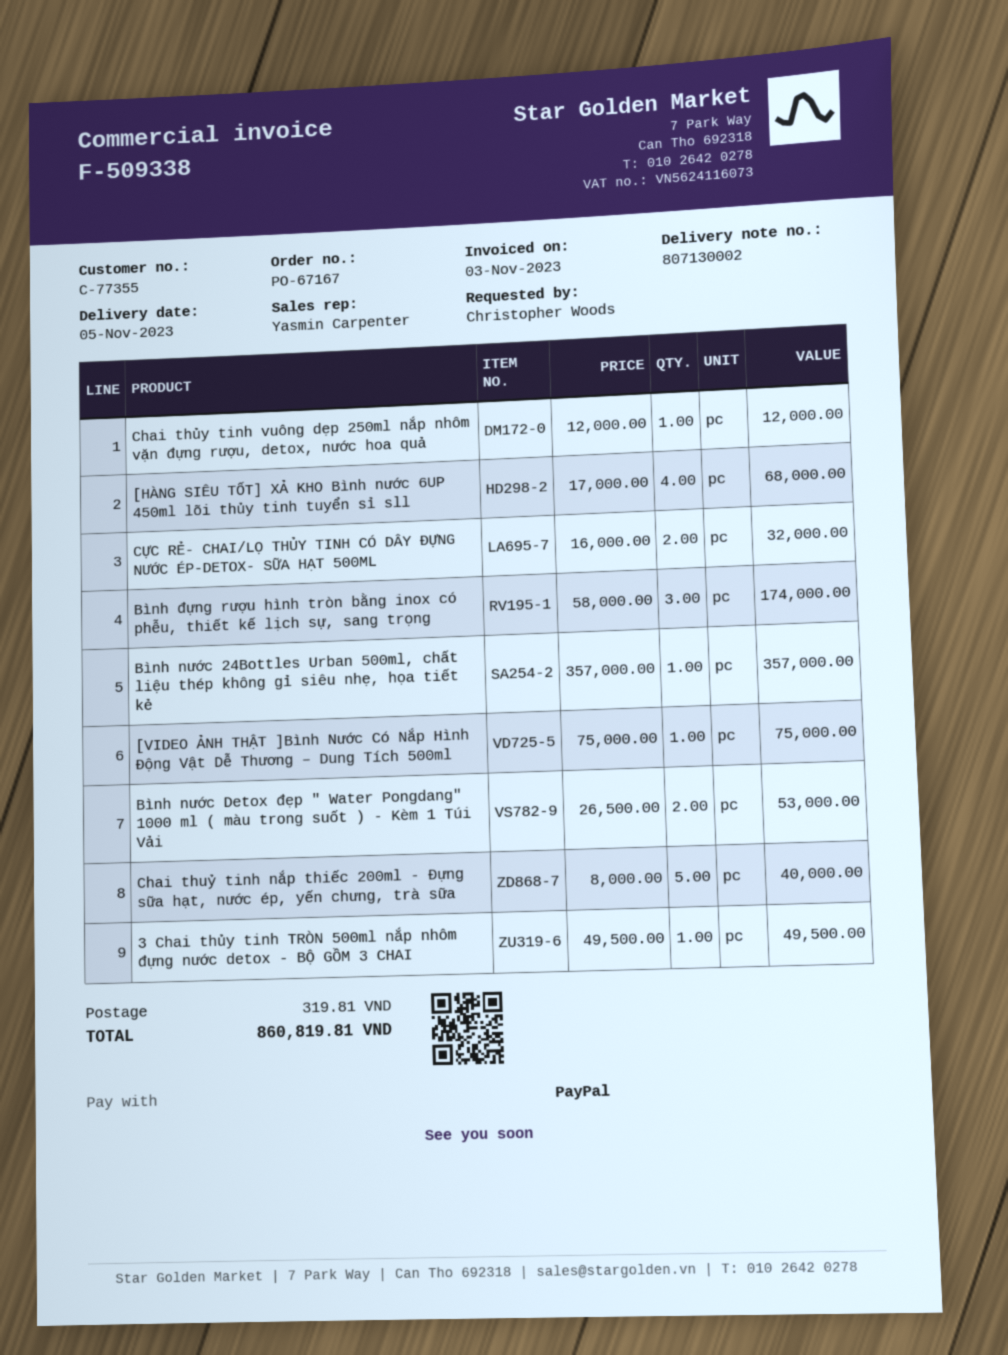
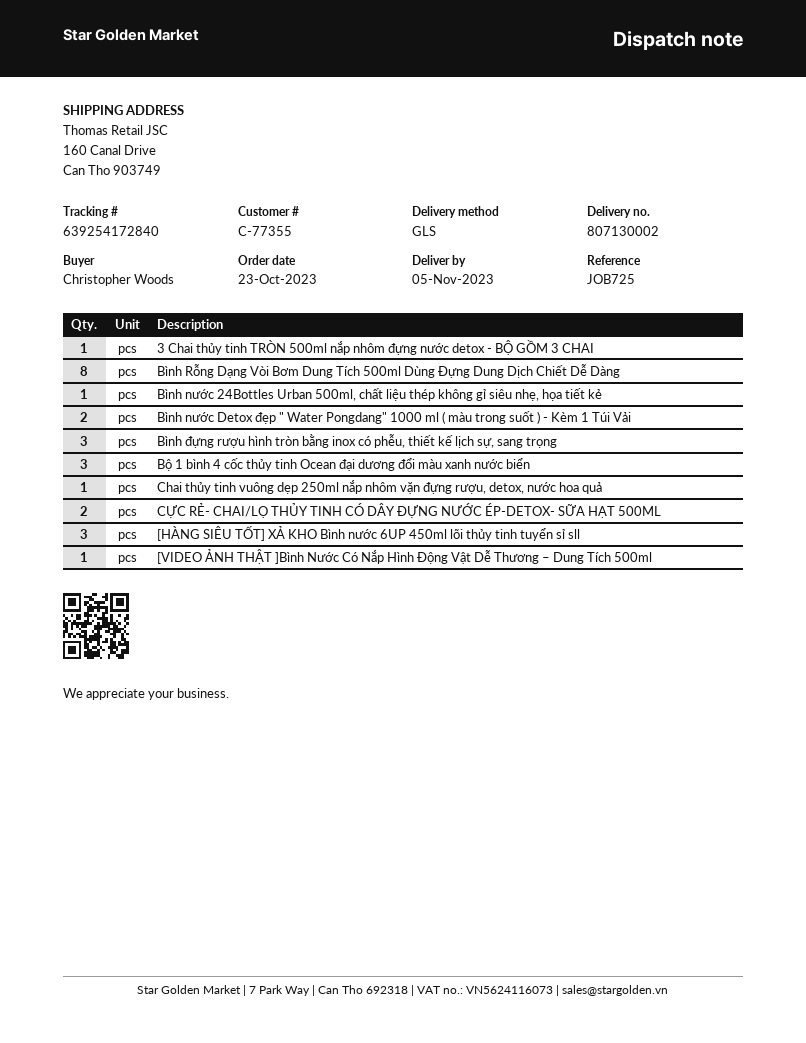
[HÀNG SIÊU TỐT] XẢ KHO Bình nước 6UP 450ml lõi thủy tinh tuyển sỉ sll: 4 -> 3
Chai thuỷ tinh nắp thiếc 200ml - Đựng sữa hạt, nước ép, yến chưng, trà sữa: 5 -> none
Bình Rỗng Dạng Vòi Bơm Dung Tích 500ml Dùng Đựng Dung Dịch Chiết Dễ Dàng: none -> 8
Bộ 1 bình 4 cốc thủy tinh Ocean đại dương đổi màu xanh nước biển: none -> 3

